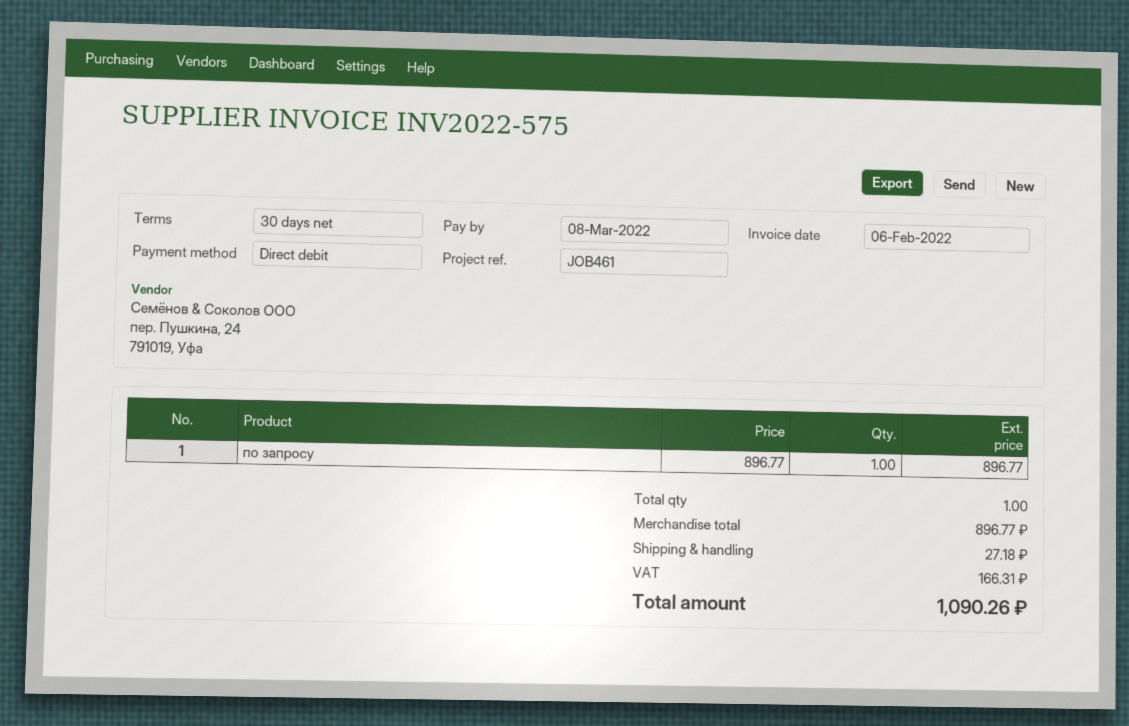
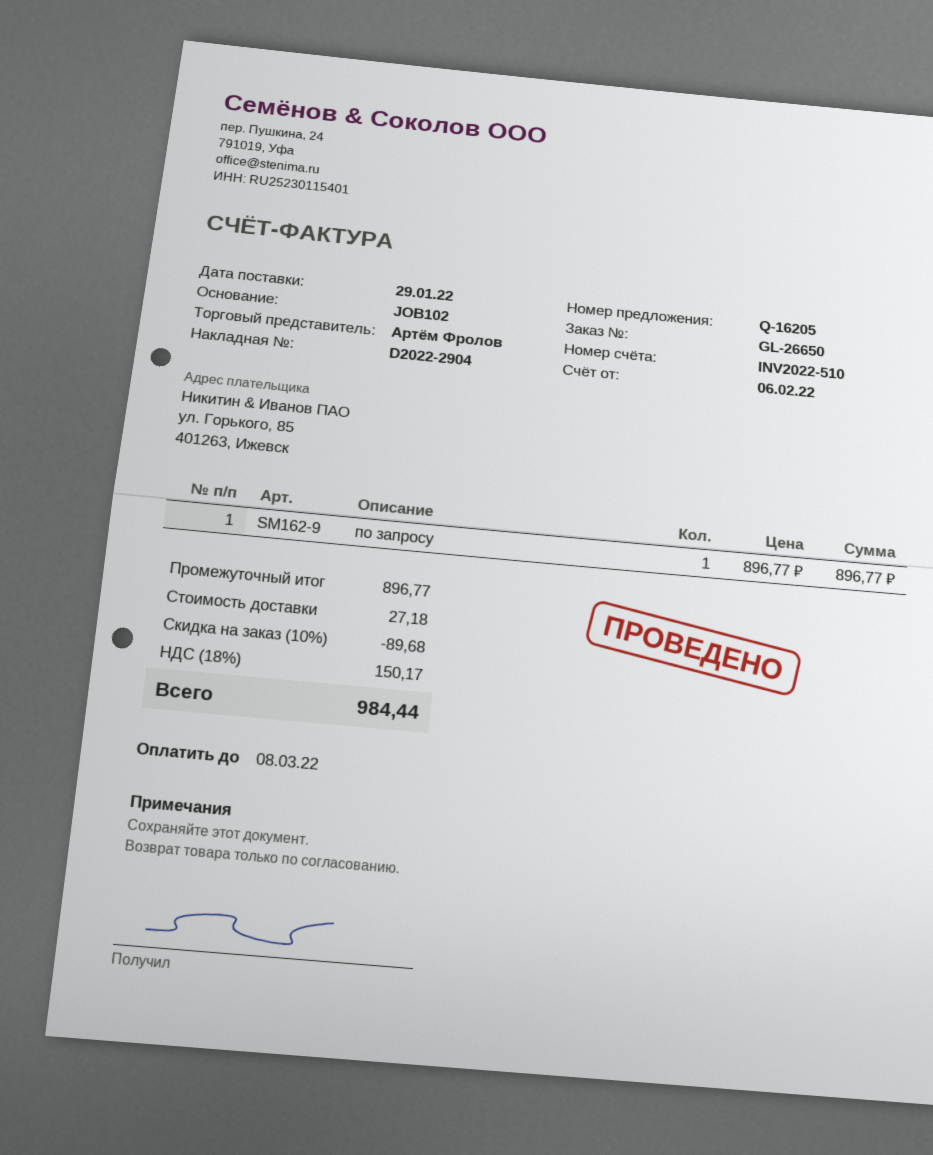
invoice number: INV2022-575 -> INV2022-510
reference: JOB461 -> JOB102
discount: none -> 10% = 89.68
tax: 166.31 -> 150.17
total: 1090.26 -> 984.44

